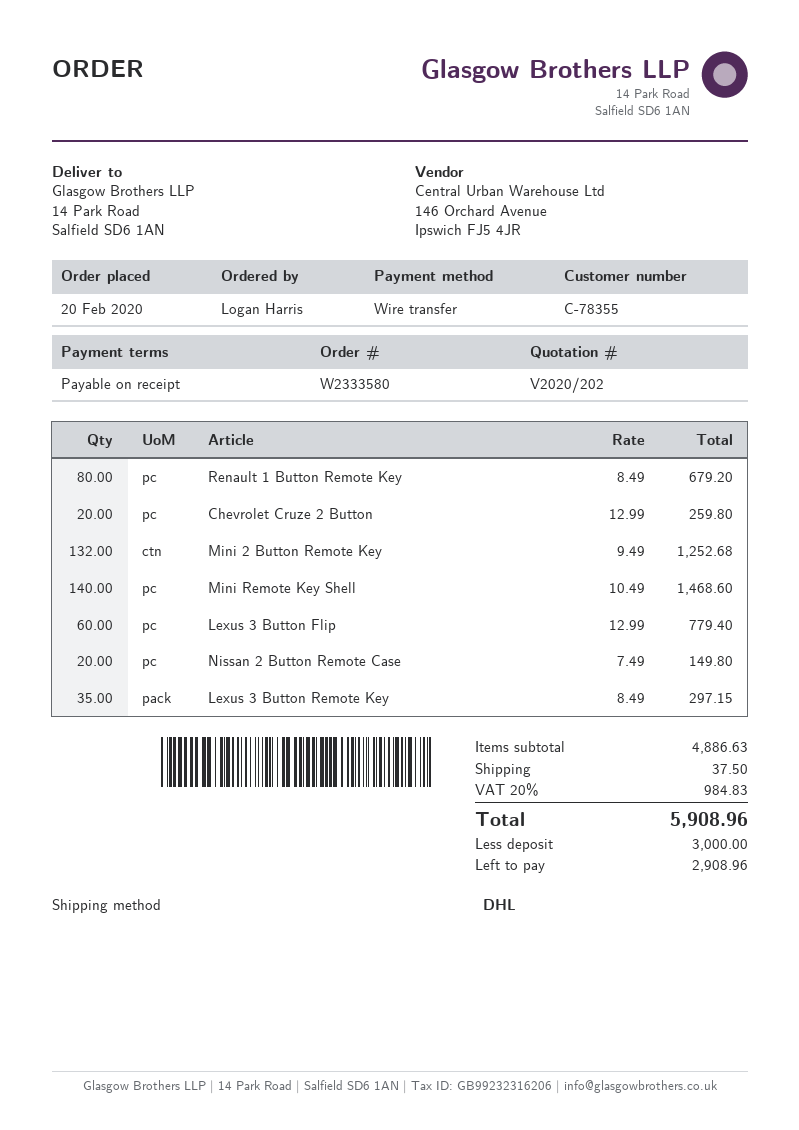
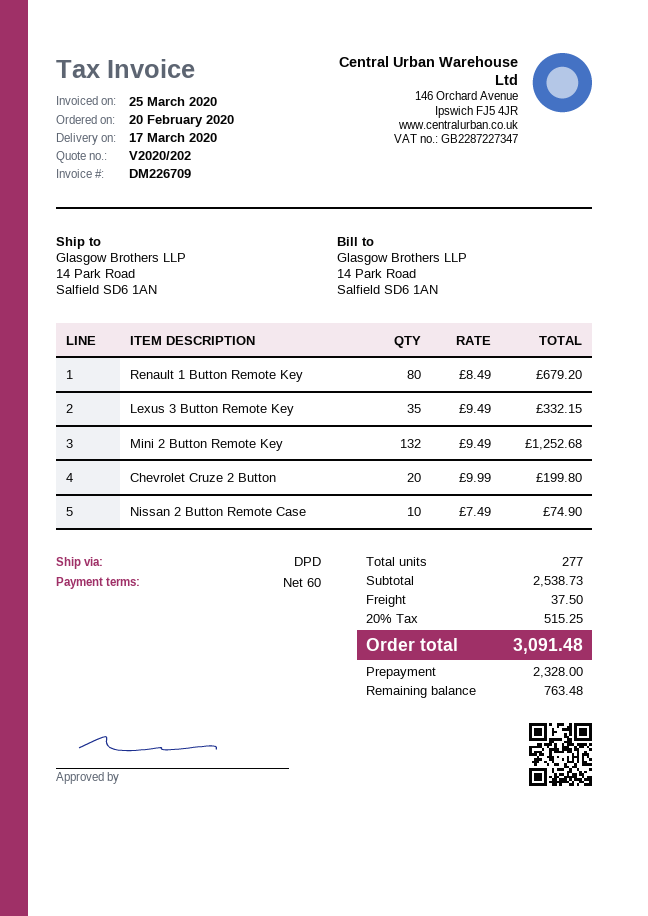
payment terms: on receipt -> 60 days
shipping method: DHL -> DPD
Chevrolet Cruze 2 Button: 20 x 12.99 = 259.80 -> 20 x 9.99 = 199.80
Mini Remote Key Shell: 140 x 10.49 = 1468.60 -> none
Lexus 3 Button Flip: 60 x 12.99 = 779.40 -> none
Nissan 2 Button Remote Case: 20 x 7.49 = 149.80 -> 10 x 7.49 = 74.90
Lexus 3 Button Remote Key: 35 x 8.49 = 297.15 -> 35 x 9.49 = 332.15
subtotal: 4886.63 -> 2538.73
tax: 20% = 984.83 -> 20% = 515.25
total: 5908.96 -> 3091.48
deposit: 3000.00 -> 2328.00
balance: 2908.96 -> 763.48

